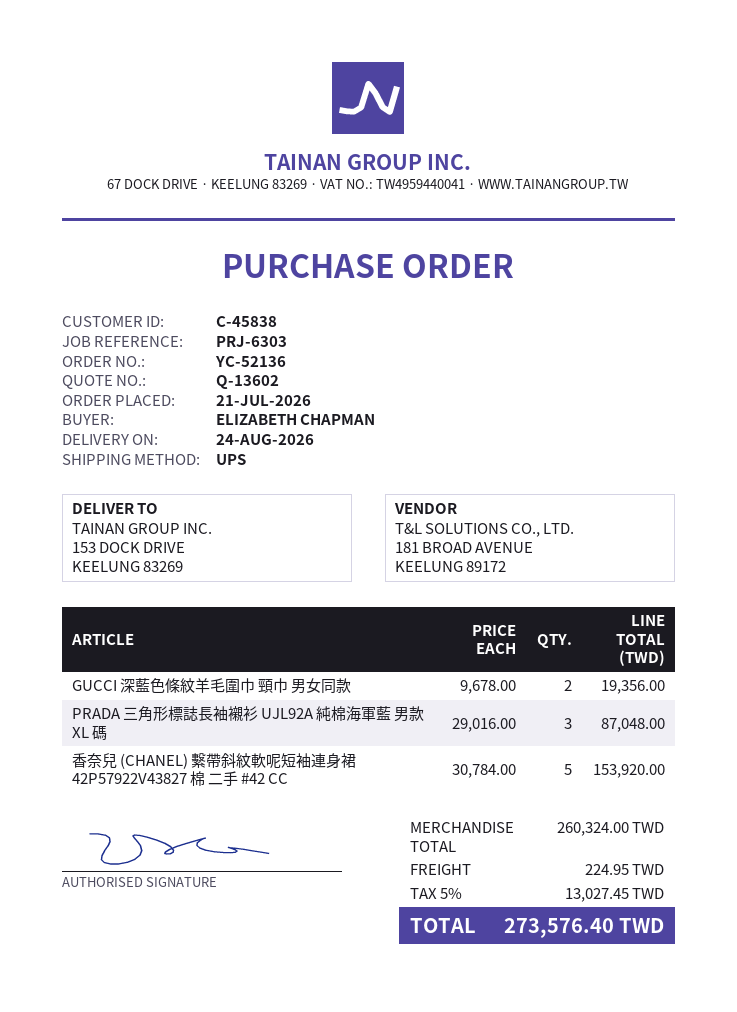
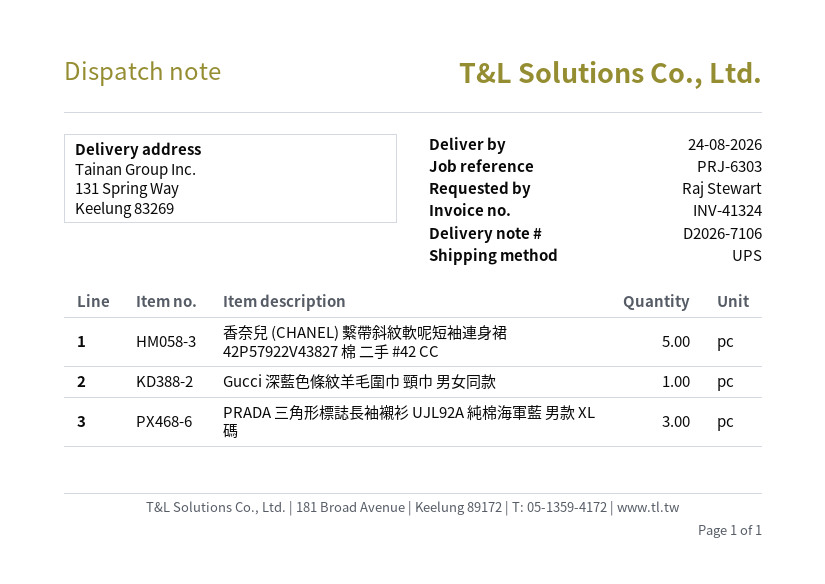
ordered by: ELIZABETH CHAPMAN -> Raj Stewart
ship to: 153 DOCK DRIVE, KEELUNG 83269 -> 131 Spring Way, Keelung 83269
GUCCI 深藍色條紋羊毛圍巾 頸巾 男女同款: 2 -> 1

